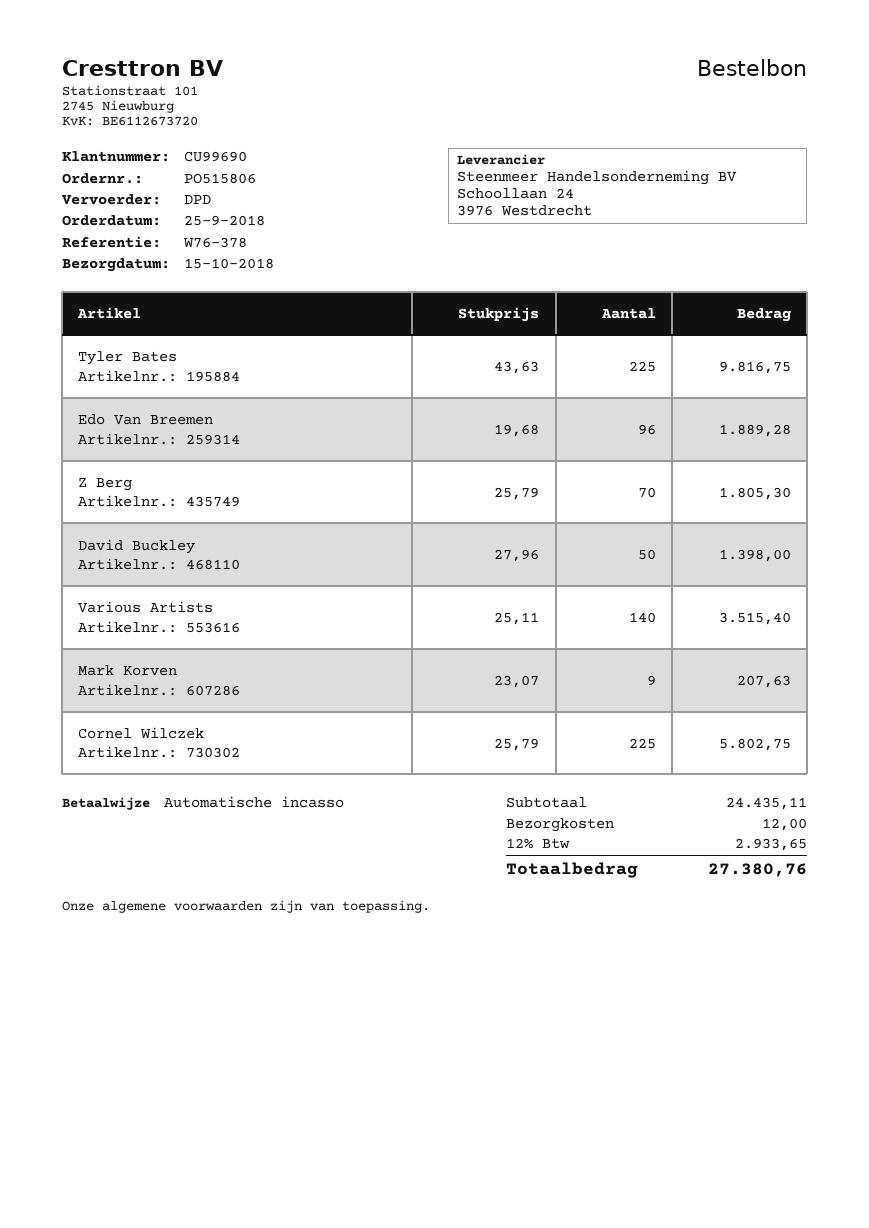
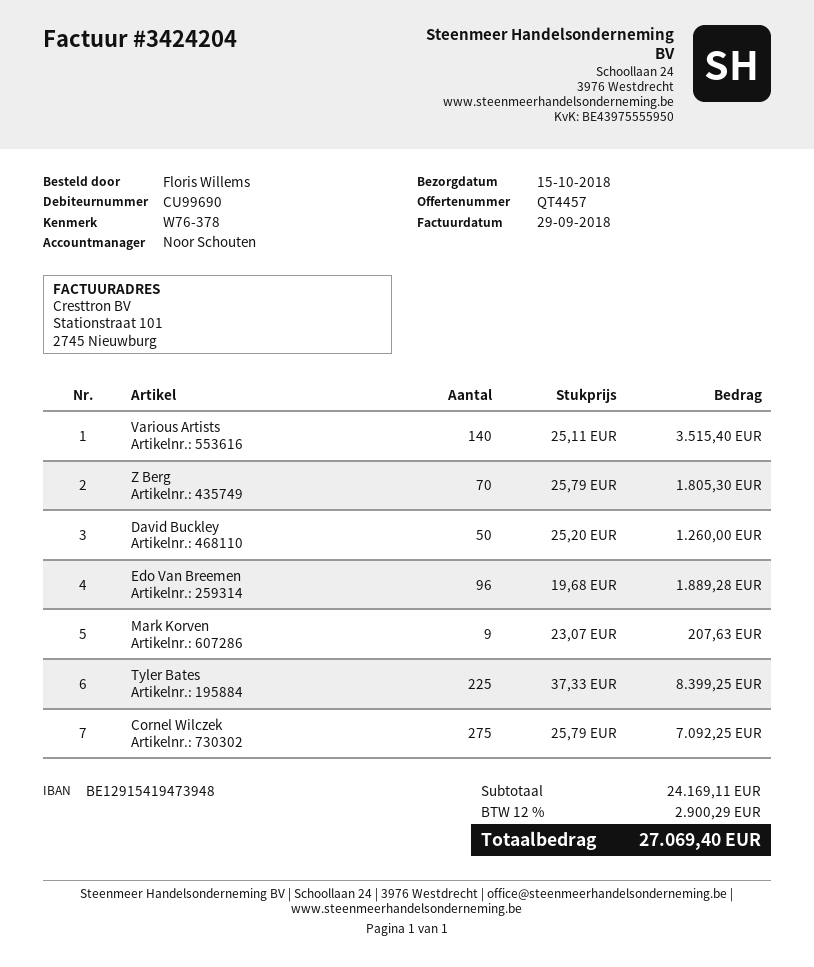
Tyler Bates: 225 x 43.63 = 9816.75 -> 225 x 37.33 = 8399.25
David Buckley: 50 x 27.96 = 1398.00 -> 50 x 25.20 = 1260.00
Cornel Wilczek: 225 x 25.79 = 5802.75 -> 275 x 25.79 = 7092.25
subtotal: 24435.11 -> 24169.11
shipping: 12.00 -> none
tax: 12% = 2933.65 -> 12% = 2900.29
total: 27380.76 -> 27069.40

